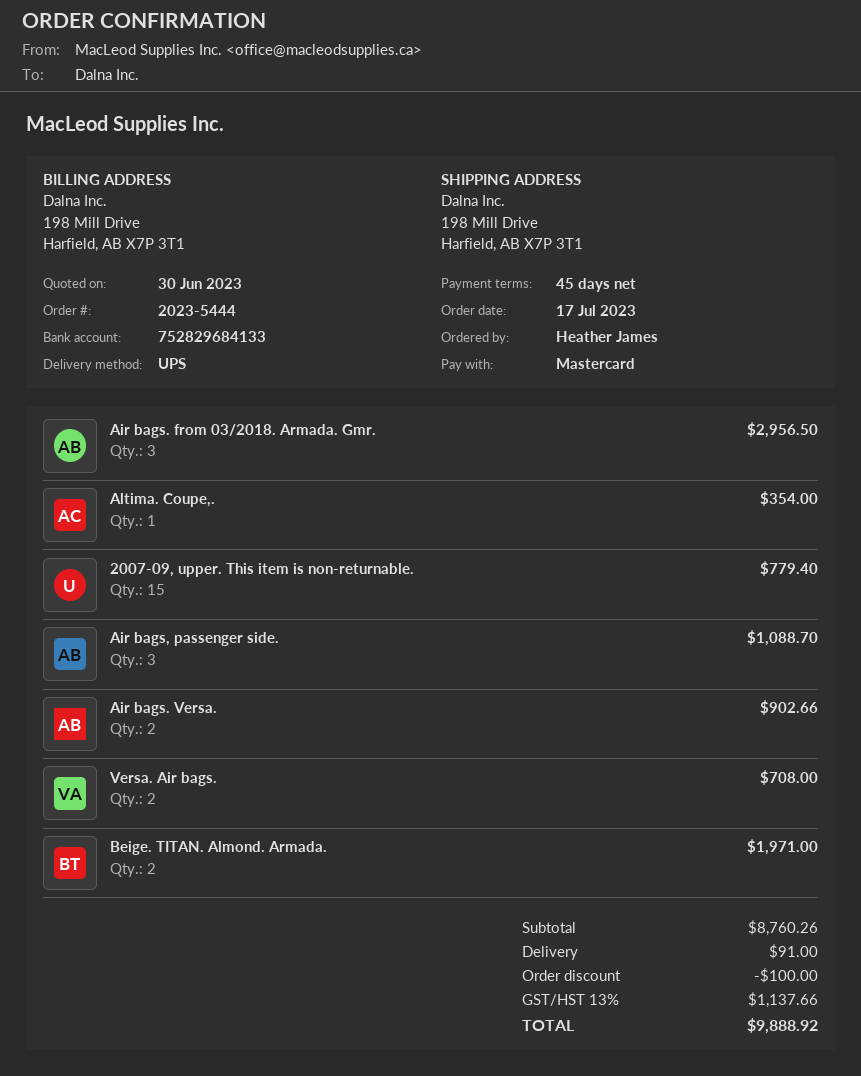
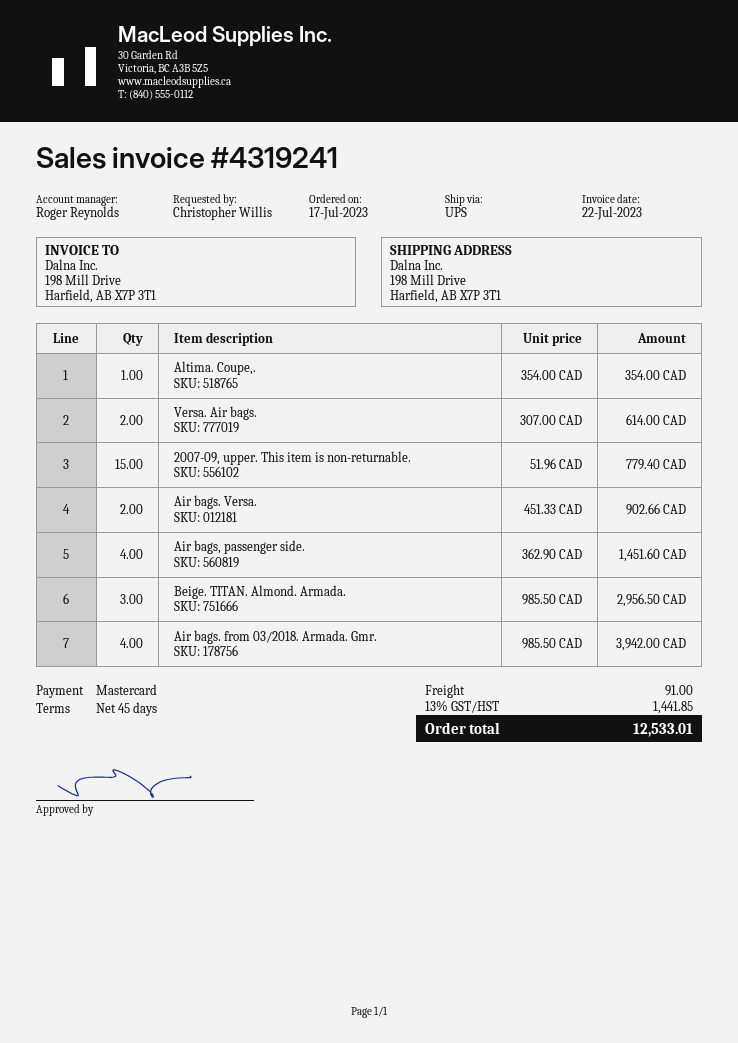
ordered by: Heather James -> Christopher Willis
Air bags. from 03/2018. Armada. Gmr.: 3 for 2956.50 -> 4 for 3942.00
Air bags, passenger side.: 3 for 1088.70 -> 4 for 1451.60
Versa. Air bags.: 2 for 708.00 -> 2 for 614.00
Beige. TITAN. Almond. Armada.: 2 for 1971.00 -> 3 for 2956.50
discount: 100.00 -> none
tax: 13% = 1137.66 -> 13% = 1441.85
total: 9888.92 -> 12533.01

